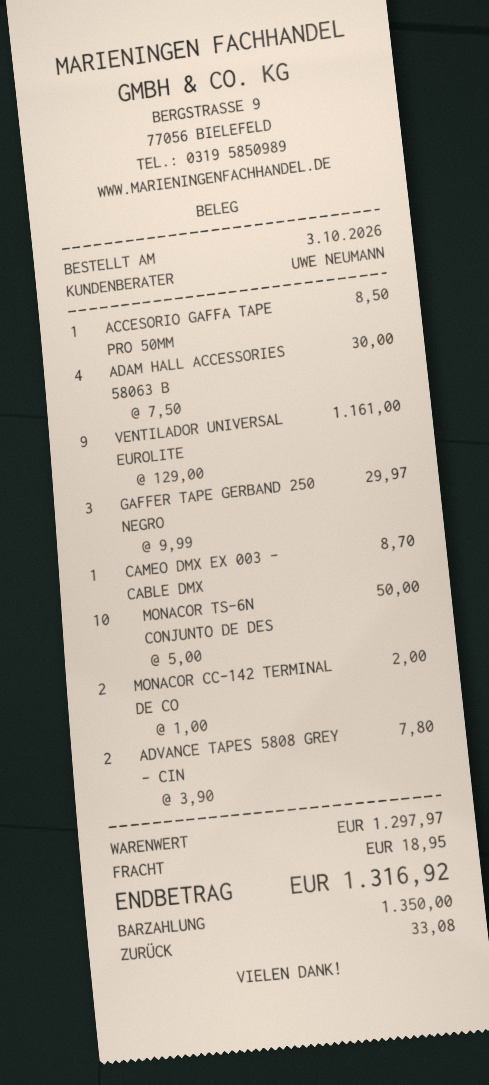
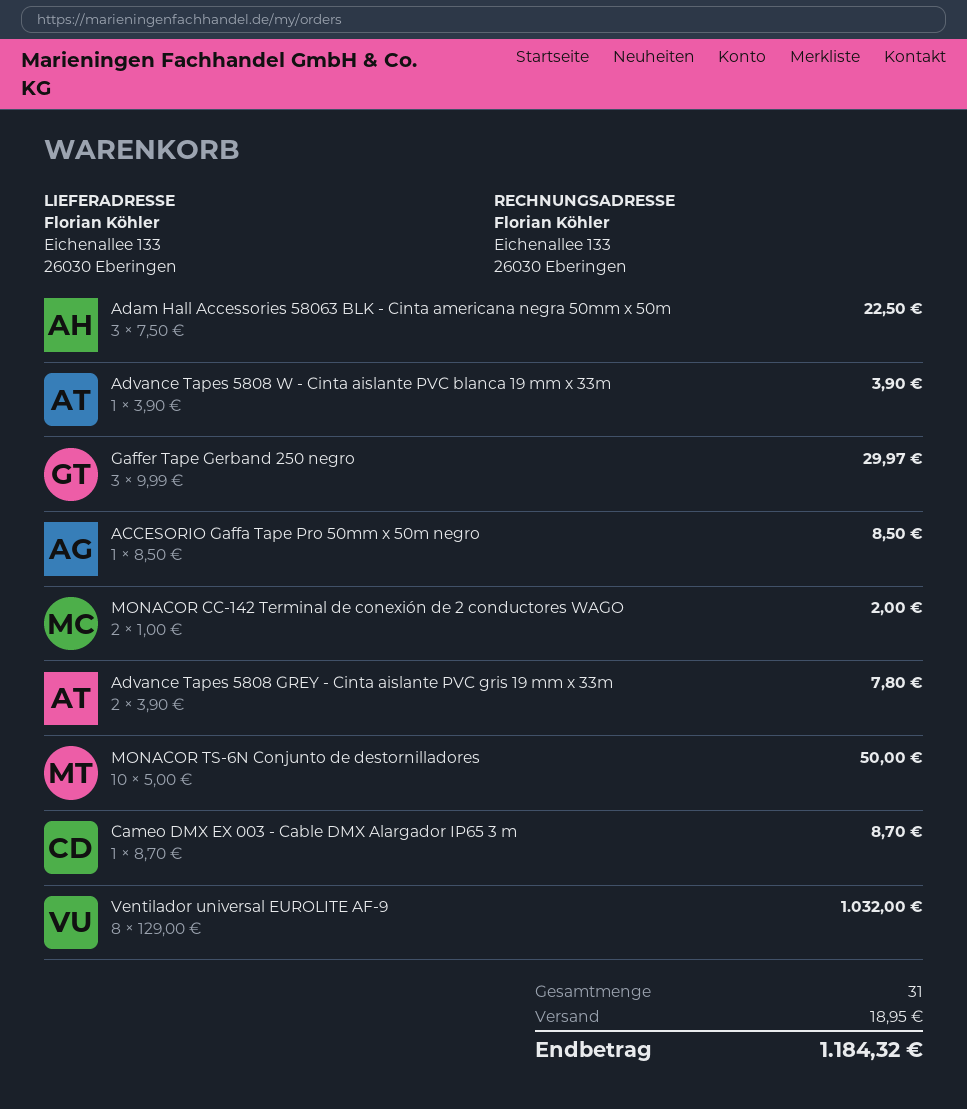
ADAM HALL ACCESSORIES 58063 B: 4 x 7.50 = 30.00 -> 3 x 7.50 = 22.50
VENTILADOR UNIVERSAL EUROLITE: 9 x 129.00 = 1161.00 -> 8 x 129.00 = 1032.00
Advance Tapes 5808 W - Cinta aislante PVC blanca 19 mm x 33m: none -> 1 x 3.90 = 3.90
total: 1316.92 -> 1184.32

